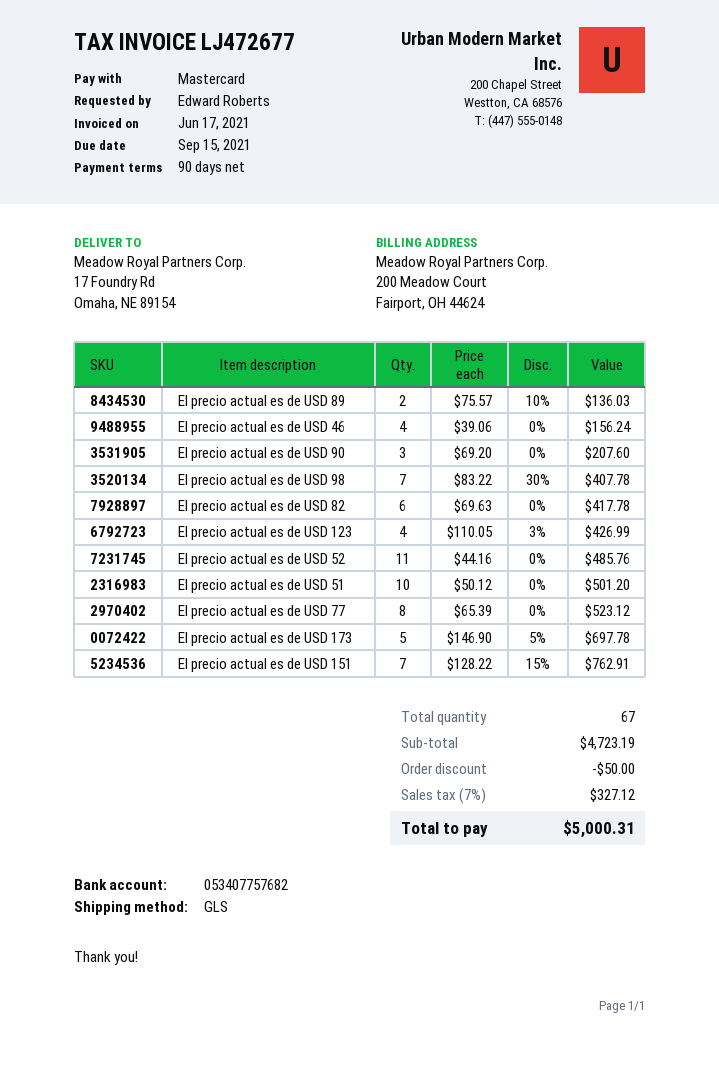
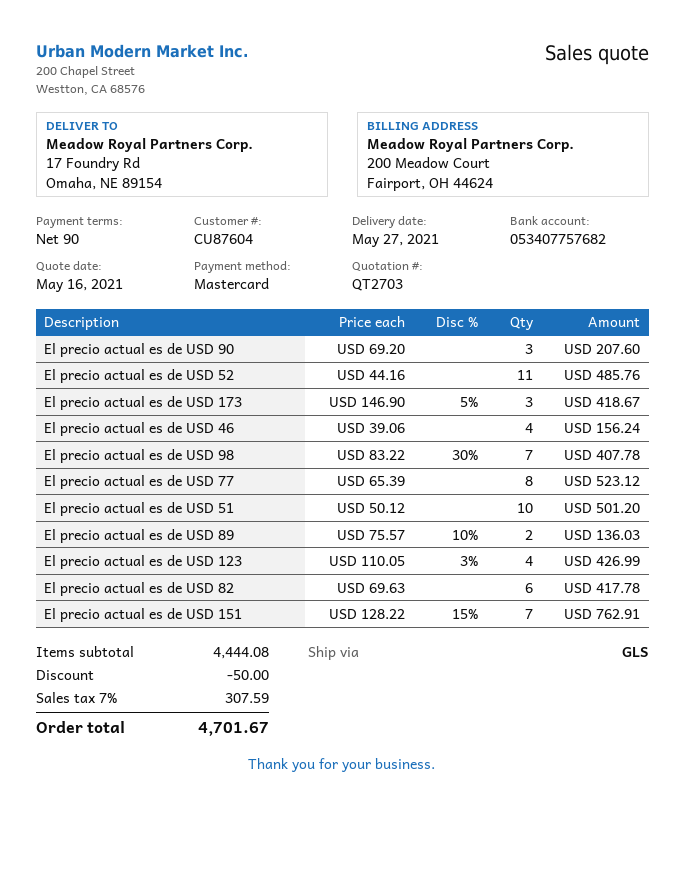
El precio actual es de USD 173: 5 x 146.90 - 5% = 697.78 -> 3 x 146.90 - 5% = 418.67
subtotal: 4723.19 -> 4444.08
tax: 7% = 327.12 -> 7% = 307.59
total: 5000.31 -> 4701.67

